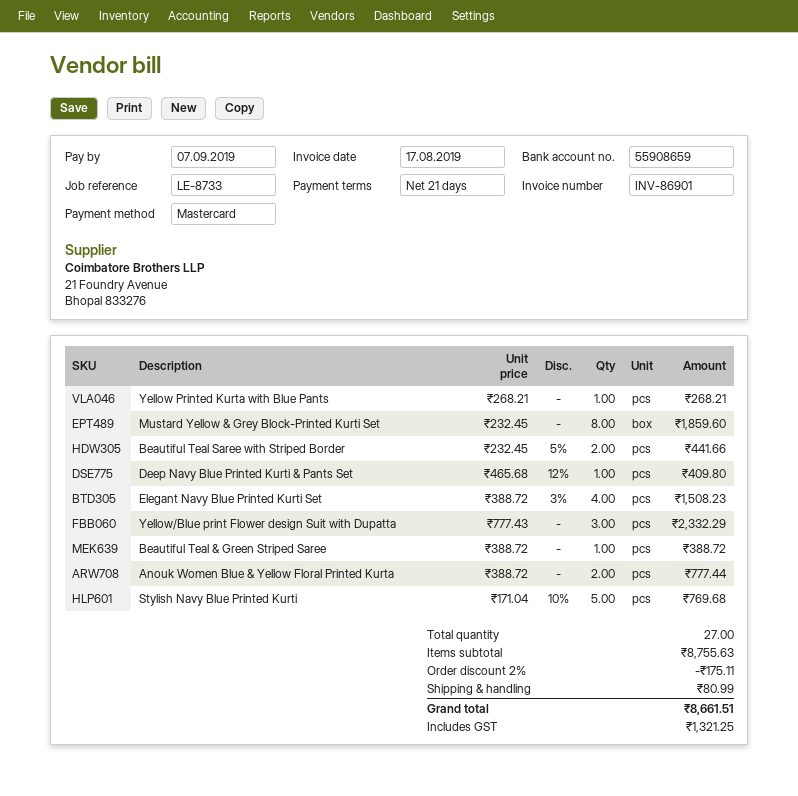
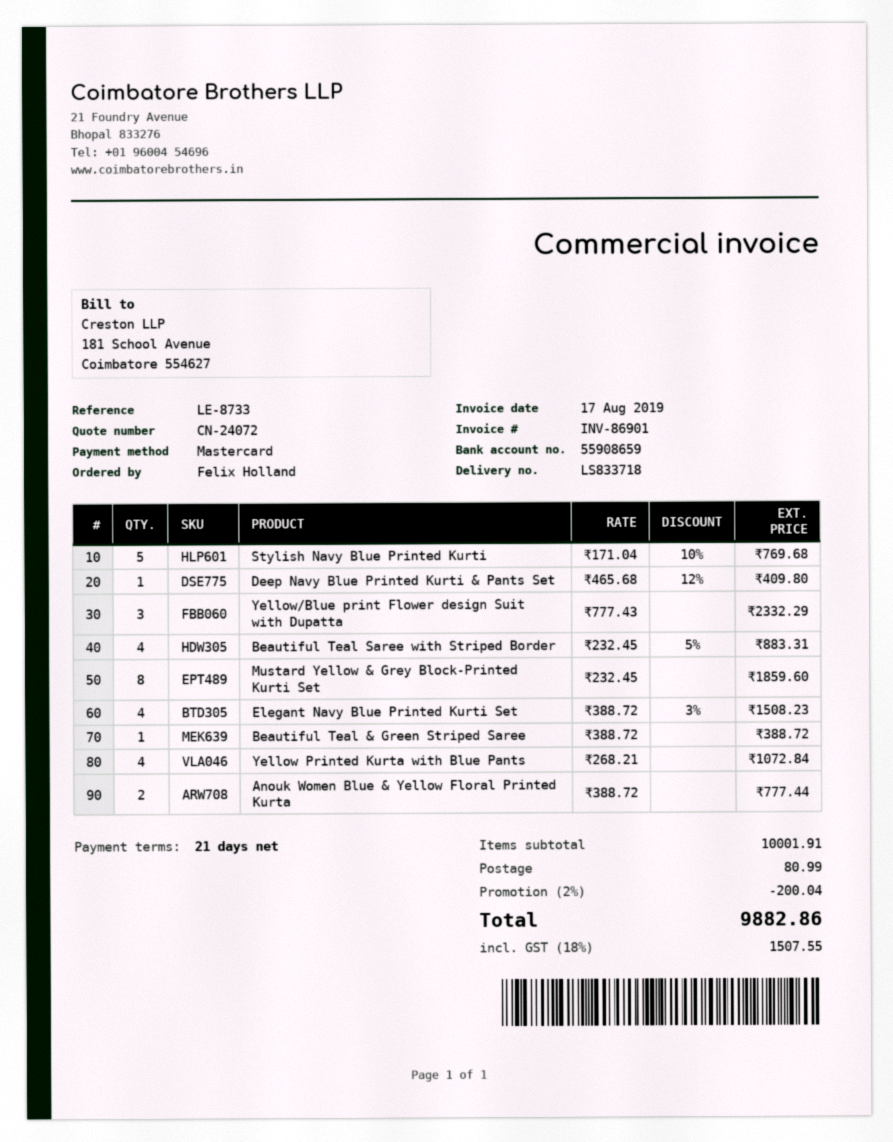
Yellow Printed Kurta with Blue Pants: 1 x 268.21 = 268.21 -> 4 x 268.21 = 1072.84
Beautiful Teal Saree with Striped Border: 2 x 232.45 - 5% = 441.66 -> 4 x 232.45 - 5% = 883.31
subtotal: 8755.63 -> 10001.91
discount: 2% = 175.11 -> 2% = 200.04
tax: 1321.25 -> 1507.55
total: 8661.51 -> 9882.86

